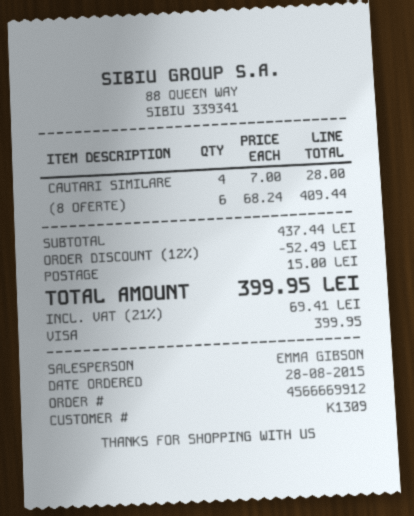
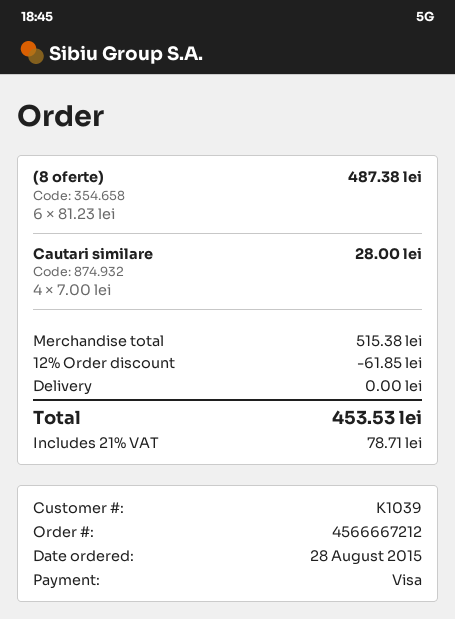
order number: 4566669912 -> 4566667212
customer number: K1309 -> K1039
(8 OFERTE): 6 x 68.24 = 409.44 -> 6 x 81.23 = 487.38
subtotal: 437.44 -> 515.38
discount: 12% = 52.49 -> 12% = 61.85
shipping: 15.00 -> 0.00
tax: 21% = 69.41 -> 21% = 78.71
total: 399.95 -> 453.53

